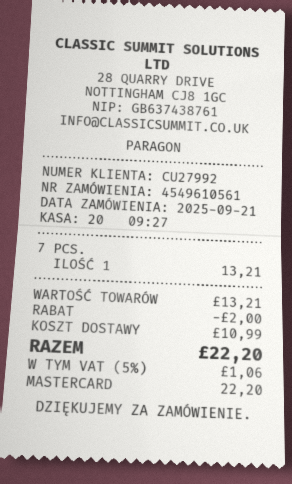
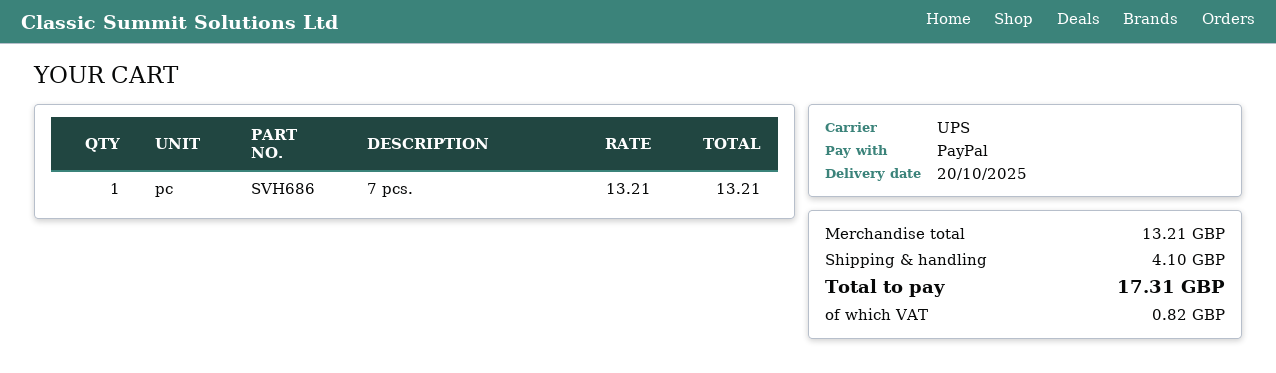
payment method: Mastercard -> PayPal
discount: 2.00 -> none
shipping: 10.99 -> 4.10
tax: 1.06 -> 0.82
total: 22.20 -> 17.31

